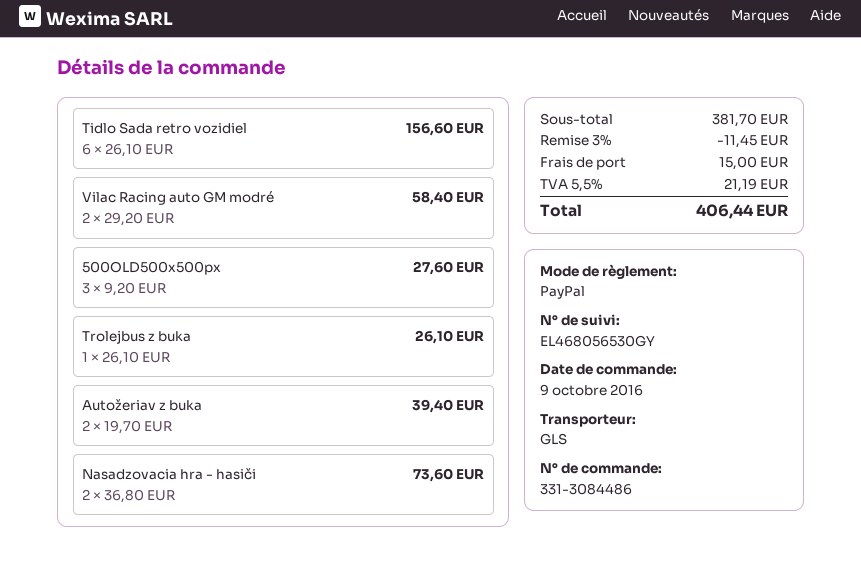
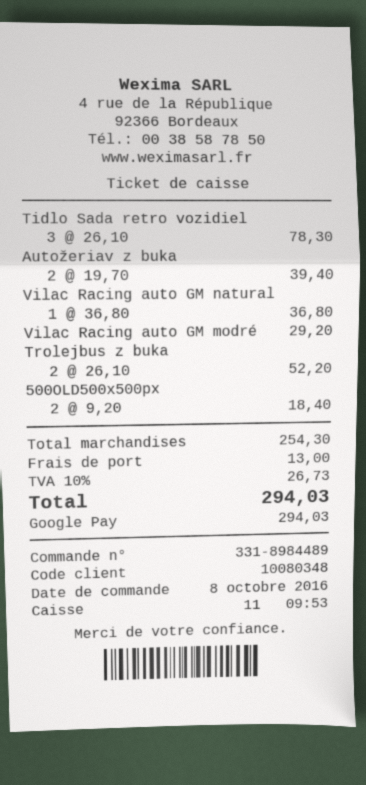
order number: 331-3084486 -> 331-8984489
order date: 2016-10-09 -> 2016-10-08
payment method: PayPal -> Google Pay
Tidlo Sada retro vozidiel: 6 x 26.10 = 156.60 -> 3 x 26.10 = 78.30
Vilac Racing auto GM modré: 2 x 29.20 = 58.40 -> 1 x 29.20 = 29.20
500OLD500x500px: 3 x 9.20 = 27.60 -> 2 x 9.20 = 18.40
Trolejbus z buka: 1 x 26.10 = 26.10 -> 2 x 26.10 = 52.20
Nasadzovacia hra - hasiči: 2 x 36.80 = 73.60 -> none
Vilac Racing auto GM natural: none -> 1 x 36.80 = 36.80
subtotal: 381.70 -> 254.30
discount: 3% = 11.45 -> none
shipping: 15.00 -> 13.00
tax: 5.5% = 21.19 -> 10% = 26.73
total: 406.44 -> 294.03

